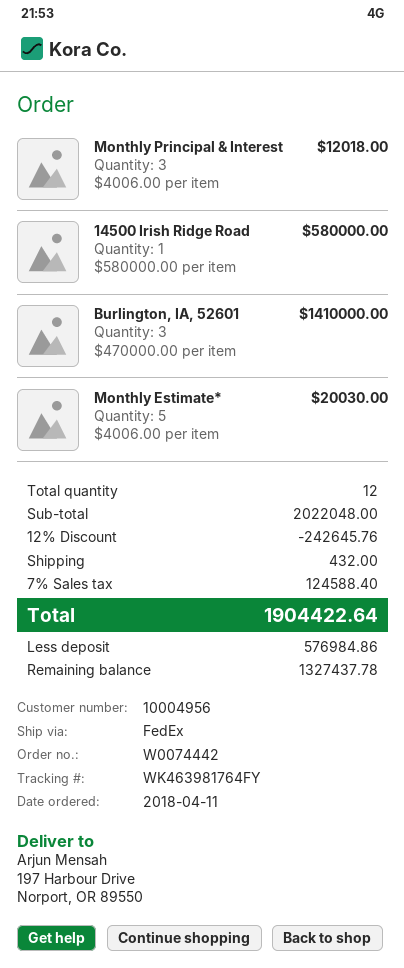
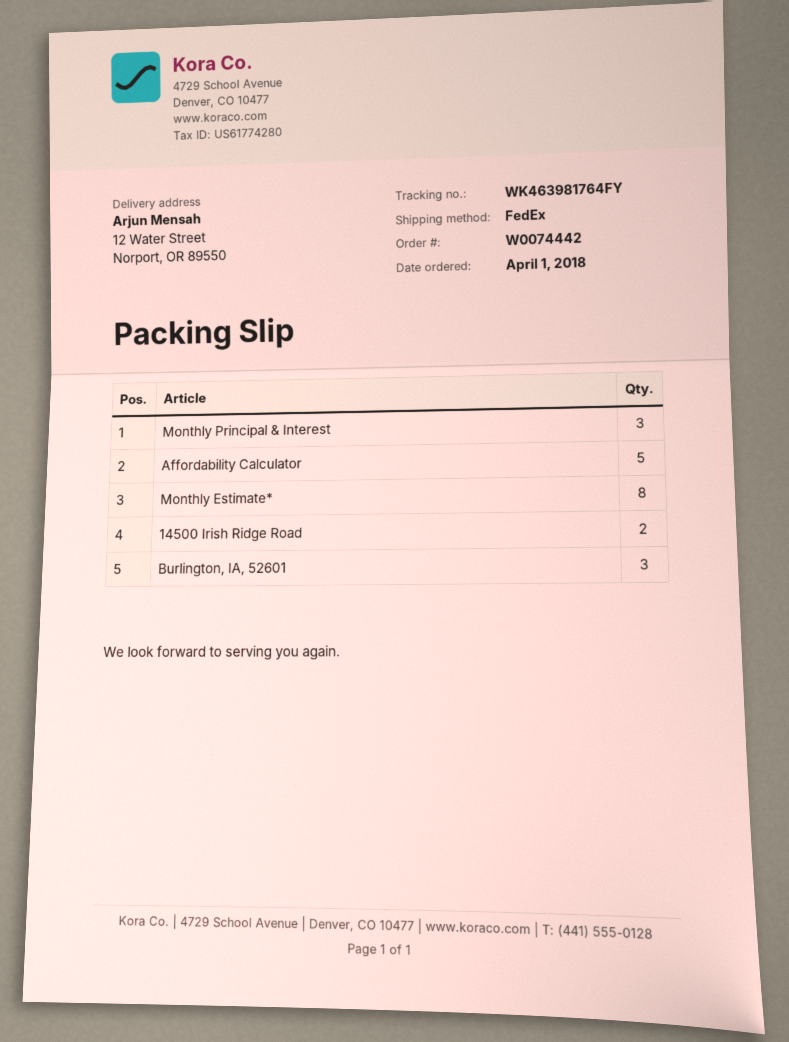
order date: 2018-04-11 -> 2018-04-01
ship to: 197 Harbour Drive, Norport, OR 89550 -> 12 Water Street, Norport, OR 89550
14500 Irish Ridge Road: 1 -> 2
Monthly Estimate*: 5 -> 8
Affordability Calculator: none -> 5

